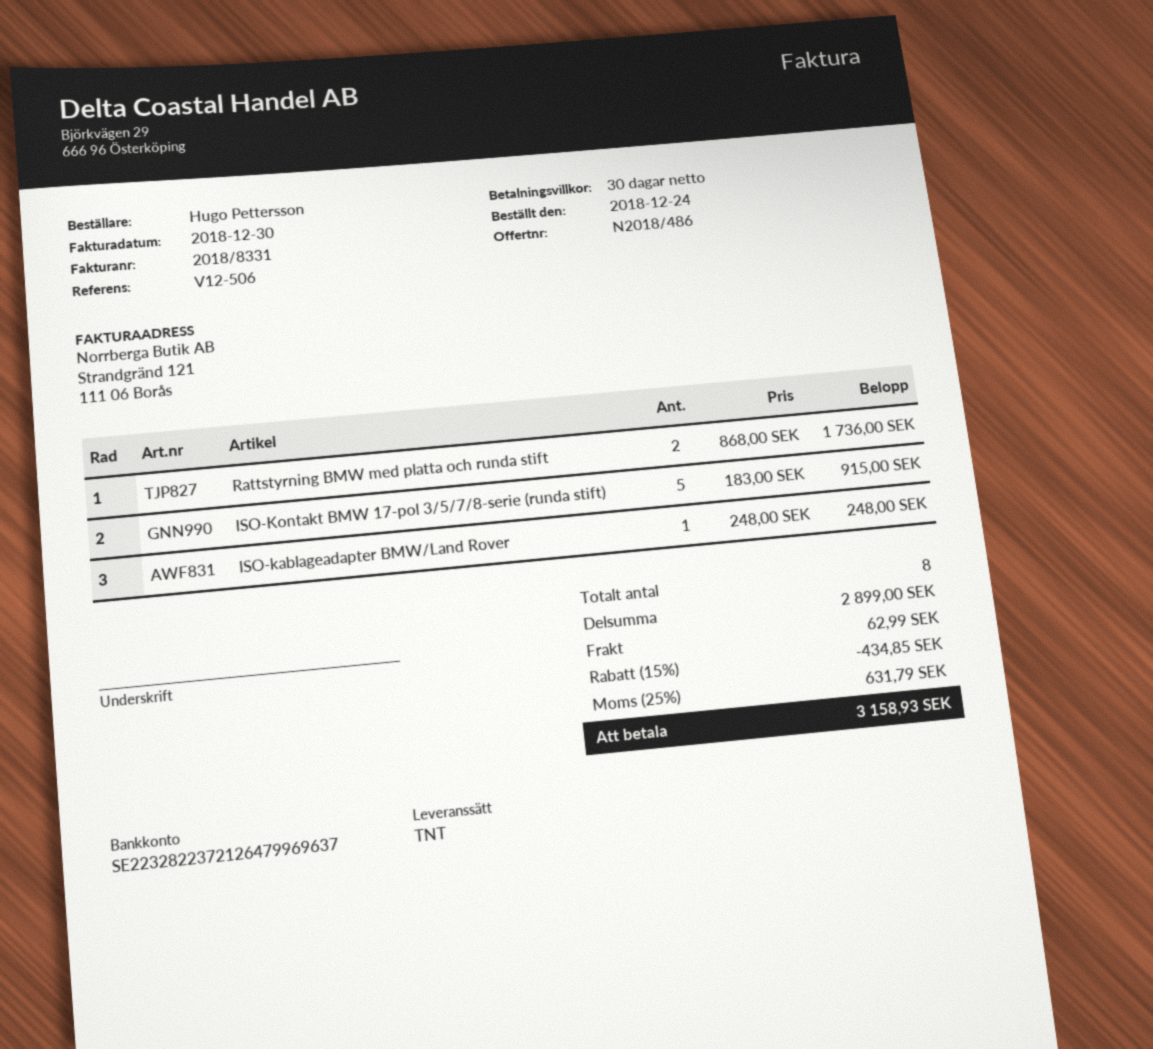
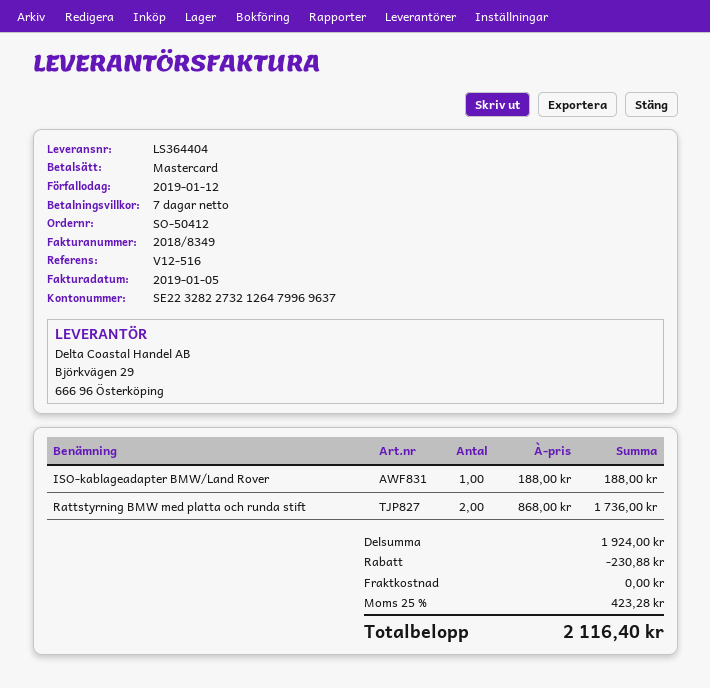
invoice number: 2018/8331 -> 2018/8349
invoice date: 2018-12-30 -> 2019-01-05
payment terms: 30 days -> 7 days
reference: V12-506 -> V12-516
bank account: SE2232822372126479969637 -> SE2232822732126479969637
ISO-Kontakt BMW 17-pol 3/5/7/8-serie (runda stift): 5 x 183.00 = 915.00 -> none
ISO-kablageadapter BMW/Land Rover: 1 x 248.00 = 248.00 -> 1 x 188.00 = 188.00
subtotal: 2899.00 -> 1924.00
discount: 434.85 -> 230.88
shipping: 62.99 -> 0.00
tax: 25% = 631.79 -> 25% = 423.28
total: 3158.93 -> 2116.40

